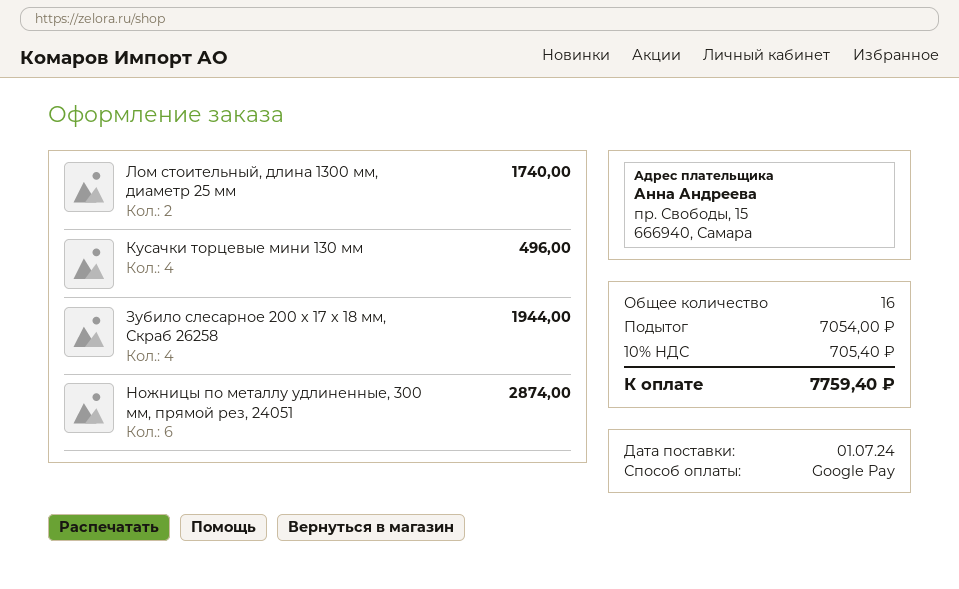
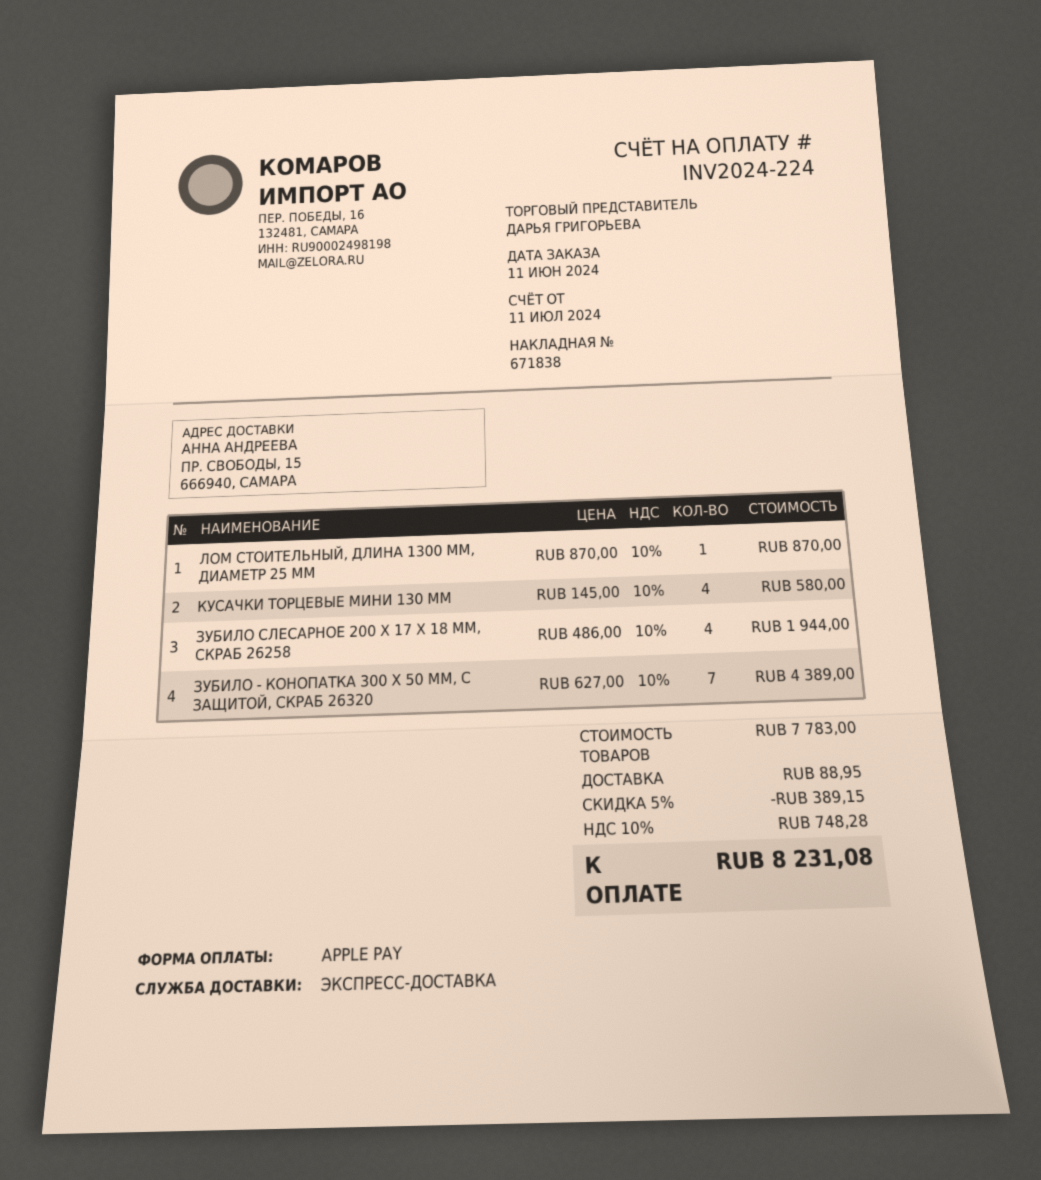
payment method: Google Pay -> Apple Pay
Лом стоительный, длина 1300 мм, диаметр 25 мм: 2 for 1740.00 -> 1 for 870.00
Кусачки торцевые мини 130 мм: 4 for 496.00 -> 4 for 580.00
Ножницы по металлу удлиненные, 300 мм, прямой рез, 24051: 6 for 2874.00 -> none
ЗУБИЛО - КОНОПАТКА 300 Х 50 ММ, С ЗАЩИТОЙ, СКРАБ 26320: none -> 7 for 4389.00
subtotal: 7054.00 -> 7783.00
discount: none -> 5% = 389.15
shipping: none -> 88.95
tax: 10% = 705.40 -> 10% = 748.28
total: 7759.40 -> 8231.08

